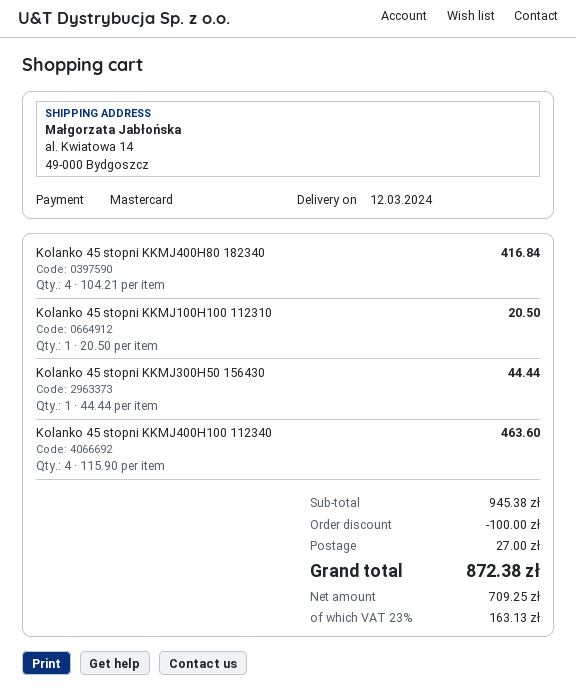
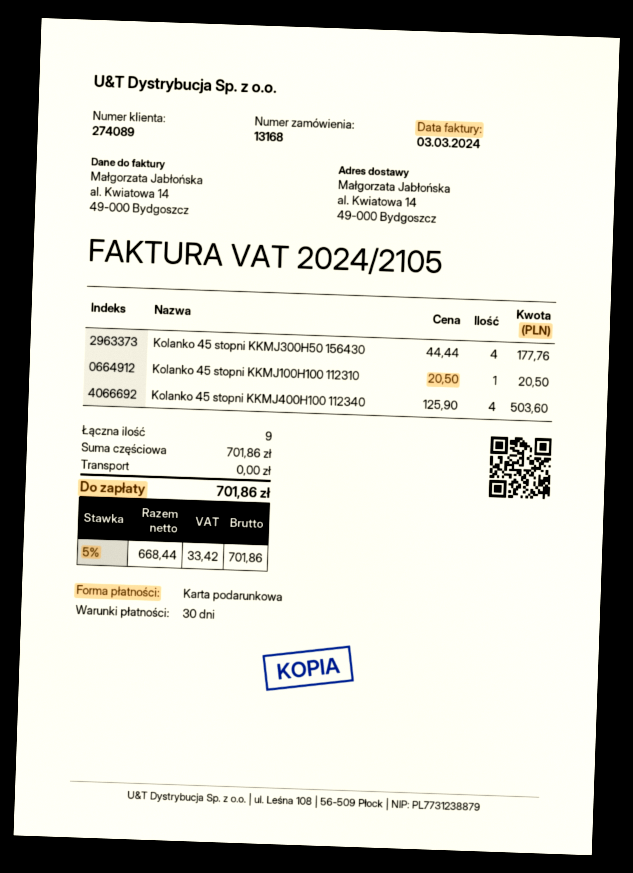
payment method: Mastercard -> gift card
Kolanko 45 stopni KKMJ400H80 182340: 4 x 104.21 = 416.84 -> none
Kolanko 45 stopni KKMJ300H50 156430: 1 x 44.44 = 44.44 -> 4 x 44.44 = 177.76
Kolanko 45 stopni KKMJ400H100 112340: 4 x 115.90 = 463.60 -> 4 x 125.90 = 503.60
subtotal: 945.38 -> 701.86
discount: 100.00 -> none
shipping: 27.00 -> 0.00
net: 709.25 -> 668.44
tax: 23% = 163.13 -> 5% = 33.42
total: 872.38 -> 701.86

